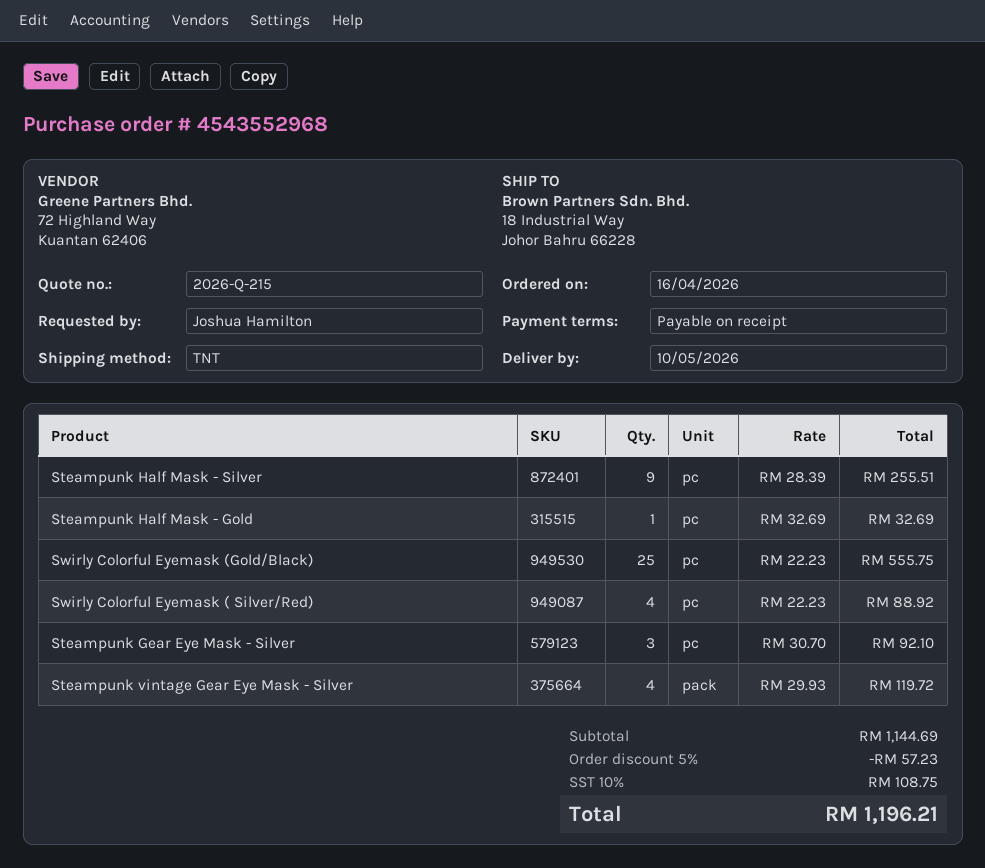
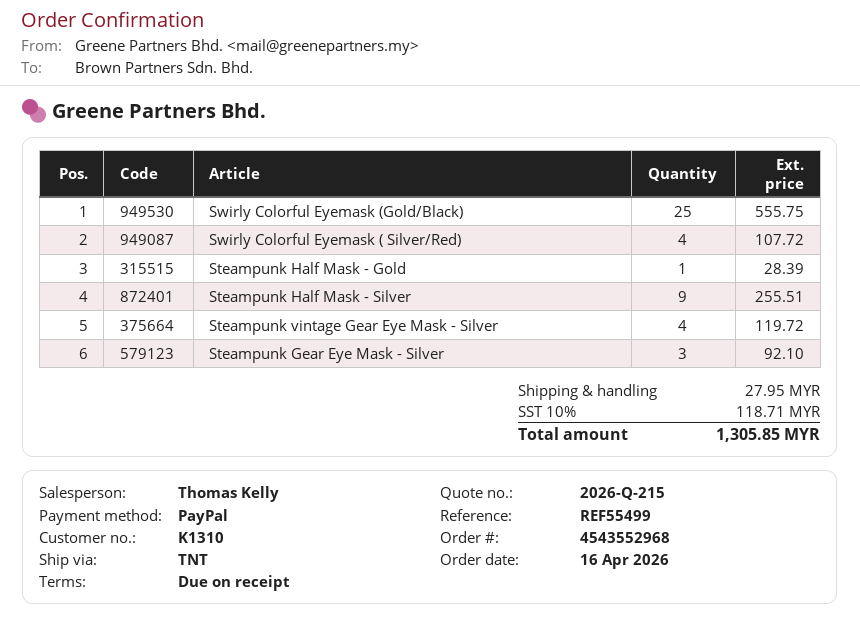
Steampunk Half Mask - Gold: 1 for 32.69 -> 1 for 28.39
Swirly Colorful Eyemask ( Silver/Red): 4 for 88.92 -> 4 for 107.72
discount: 5% = 57.23 -> none
shipping: none -> 27.95
tax: 10% = 108.75 -> 10% = 118.71
total: 1196.21 -> 1305.85

